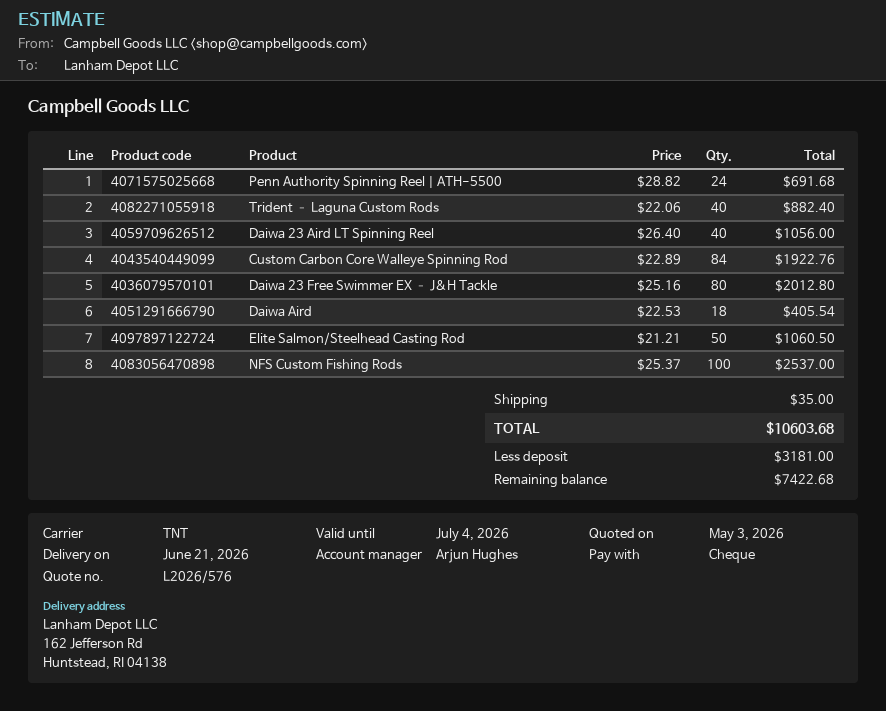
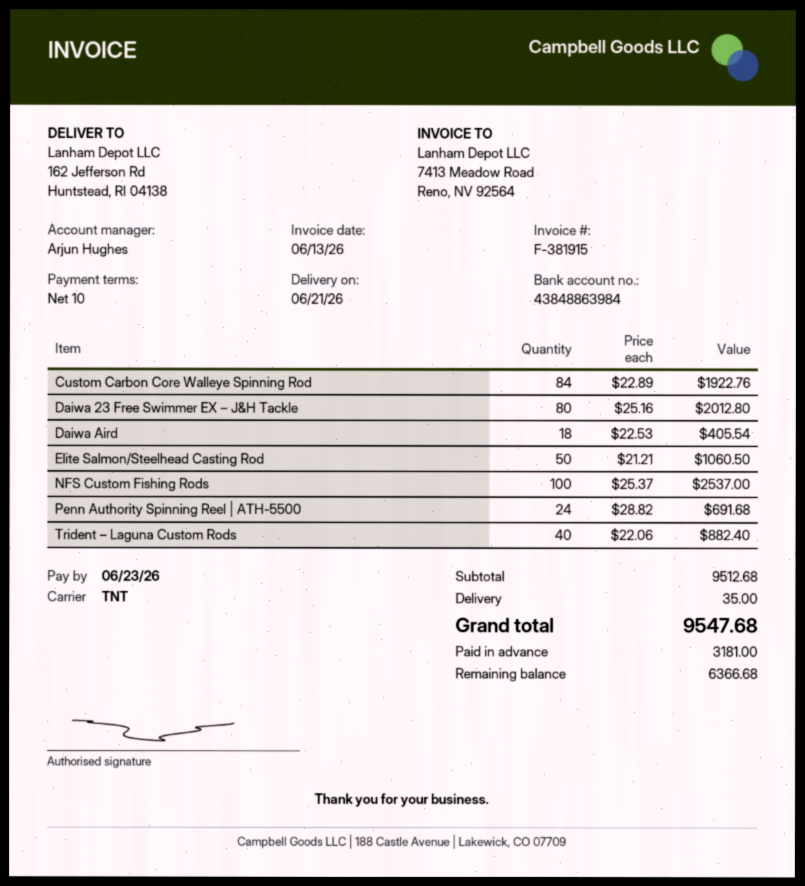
Daiwa 23 Aird LT Spinning Reel: 40 x 26.40 = 1056.00 -> none
total: 10603.68 -> 9547.68
balance: 7422.68 -> 6366.68

